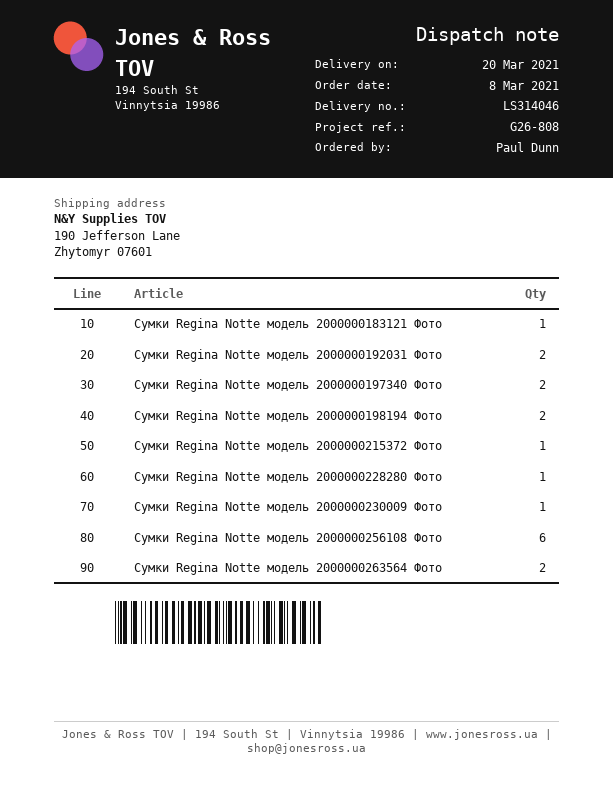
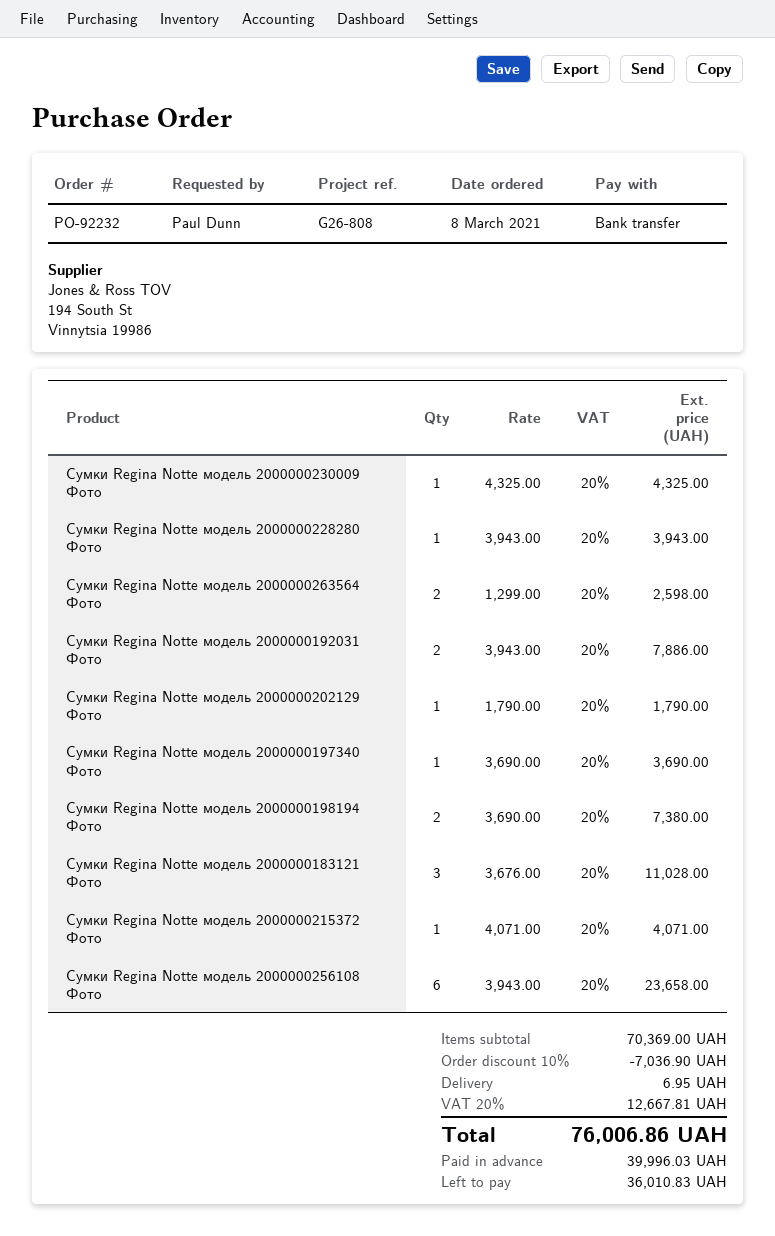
Сумки Regina Notte модель 2000000183121 Фото: 1 -> 3
Сумки Regina Notte модель 2000000197340 Фото: 2 -> 1
Сумки Regina Notte модель 2000000202129 Фото: none -> 1

